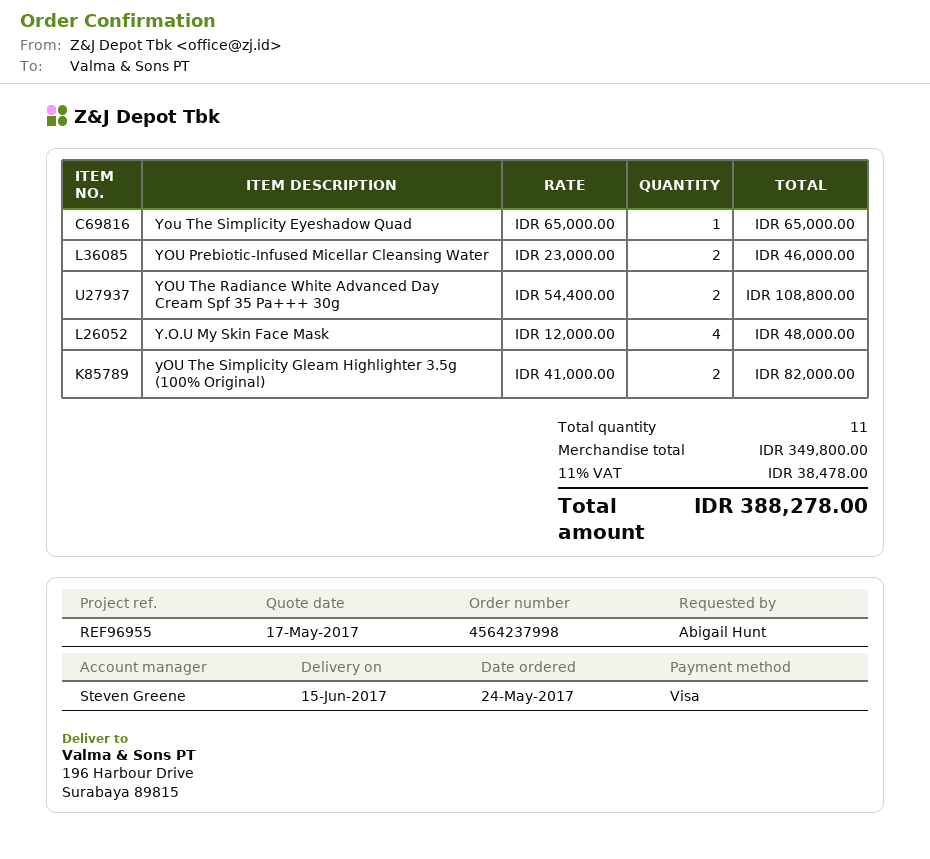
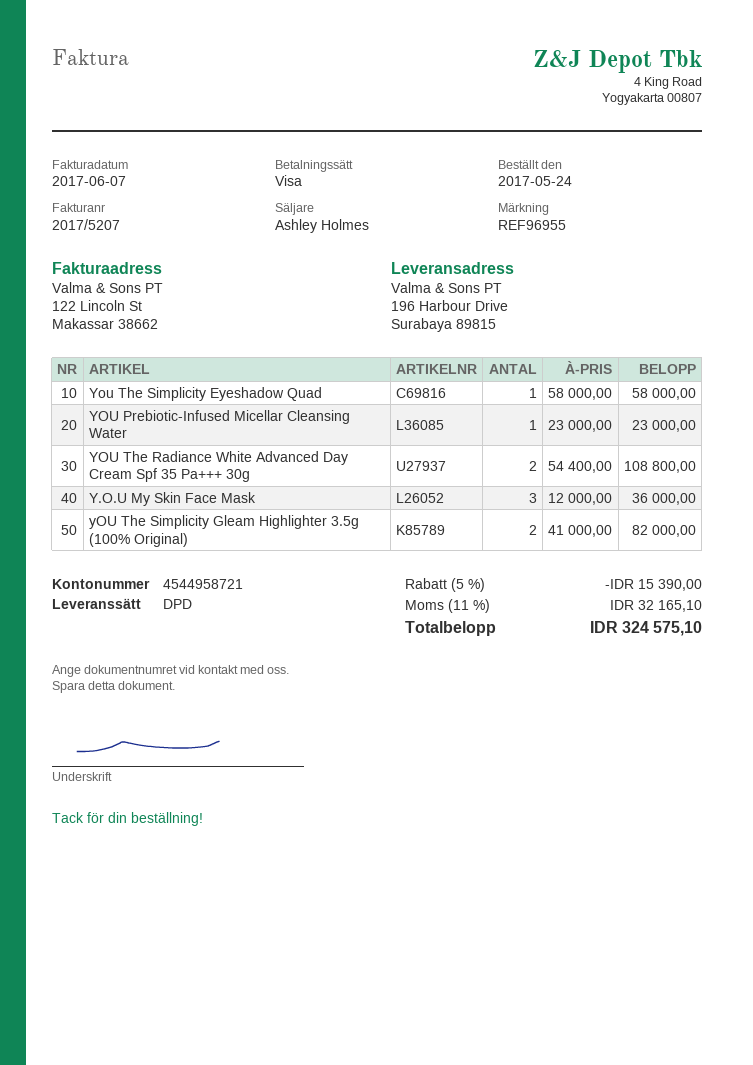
sales rep: Steven Greene -> Ashley Holmes
You The Simplicity Eyeshadow Quad: 1 x 65000.00 = 65000.00 -> 1 x 58000.00 = 58000.00
YOU Prebiotic-Infused Micellar Cleansing Water: 2 x 23000.00 = 46000.00 -> 1 x 23000.00 = 23000.00
Y.O.U My Skin Face Mask: 4 x 12000.00 = 48000.00 -> 3 x 12000.00 = 36000.00
discount: none -> 5% = 15390.00
tax: 11% = 38478.00 -> 11% = 32165.10
total: 388278.00 -> 324575.10

